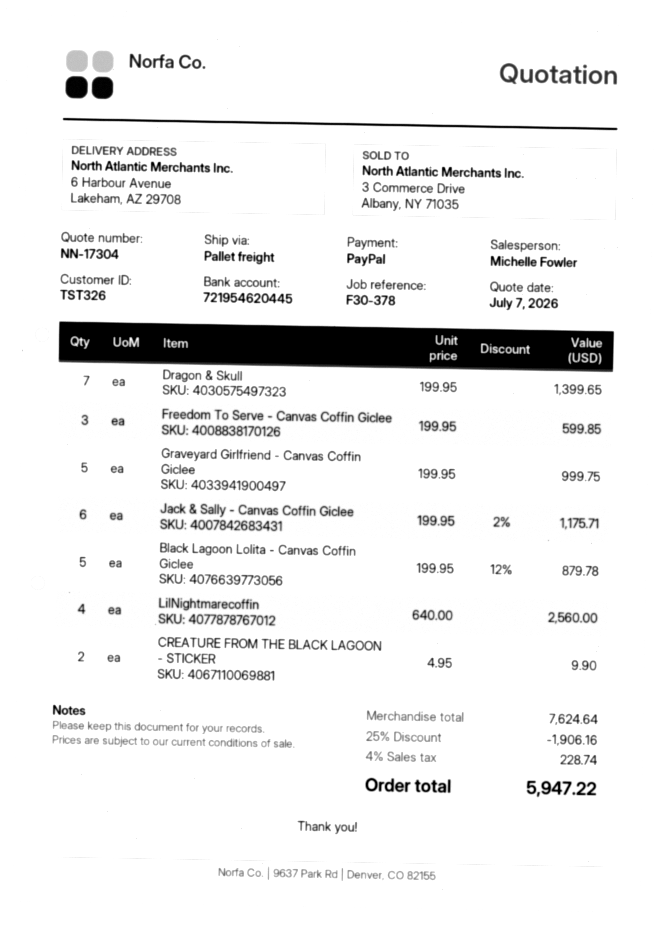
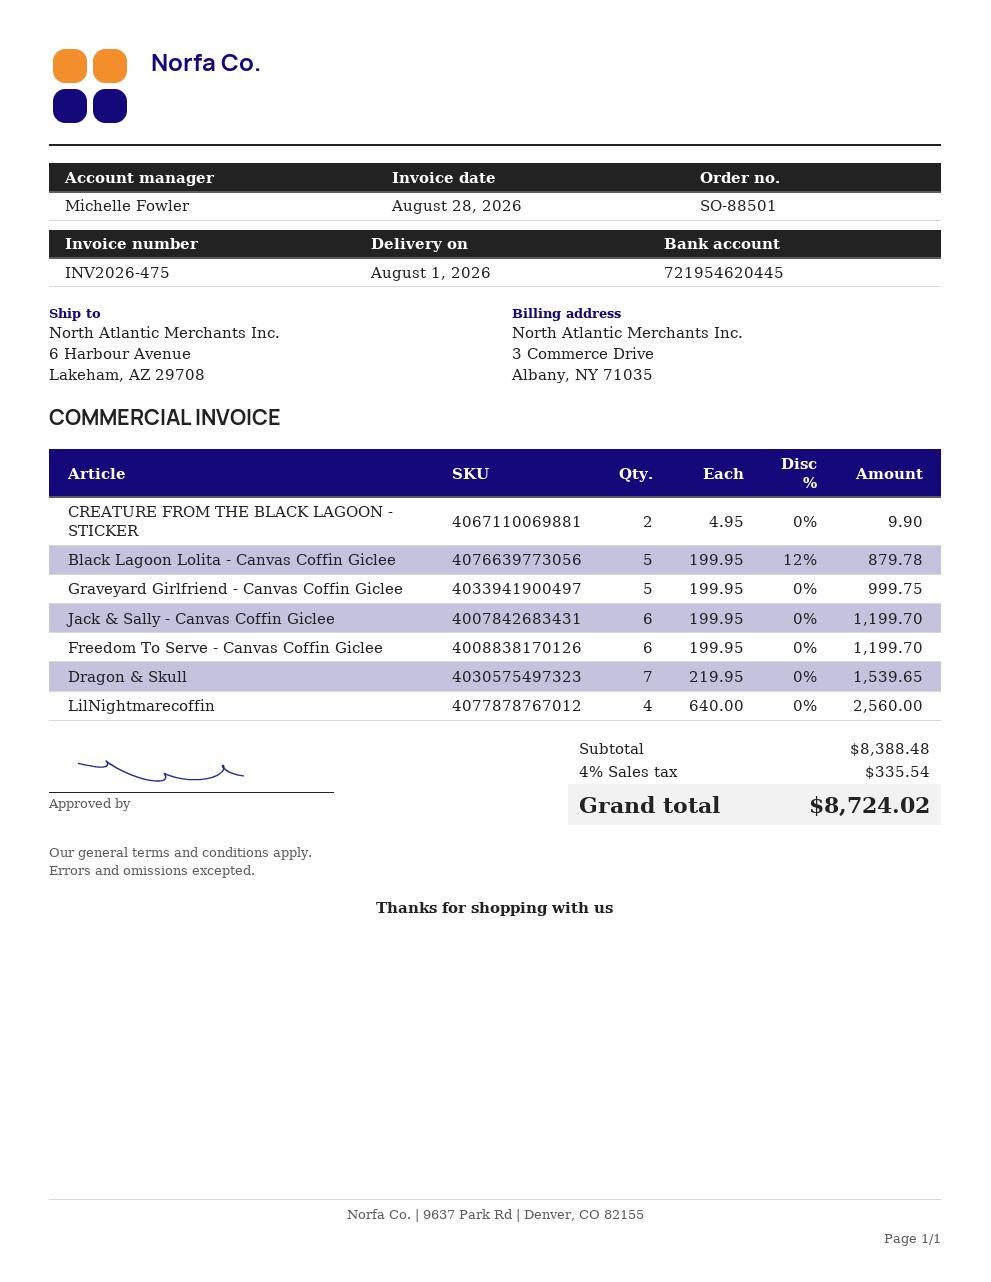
Dragon & Skull: 7 x 199.95 = 1399.65 -> 7 x 219.95 = 1539.65
Freedom To Serve - Canvas Coffin Giclee: 3 x 199.95 = 599.85 -> 6 x 199.95 = 1199.70
Jack & Sally - Canvas Coffin Giclee: 6 x 199.95 - 2% = 1175.71 -> 6 x 199.95 = 1199.70
subtotal: 7624.64 -> 8388.48
discount: 25% = 1906.16 -> none
tax: 4% = 228.74 -> 4% = 335.54
total: 5947.22 -> 8724.02

